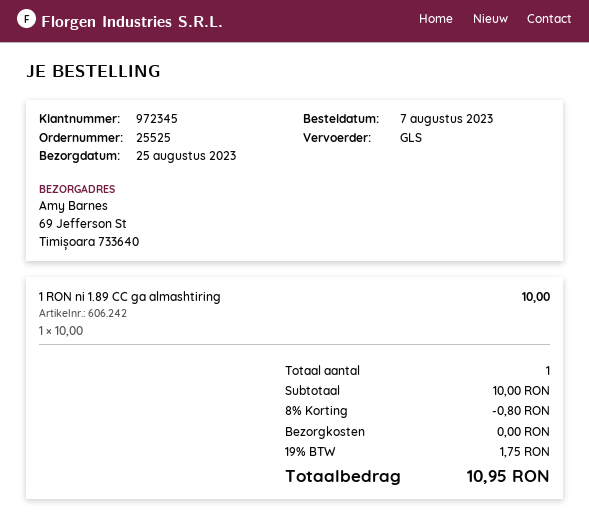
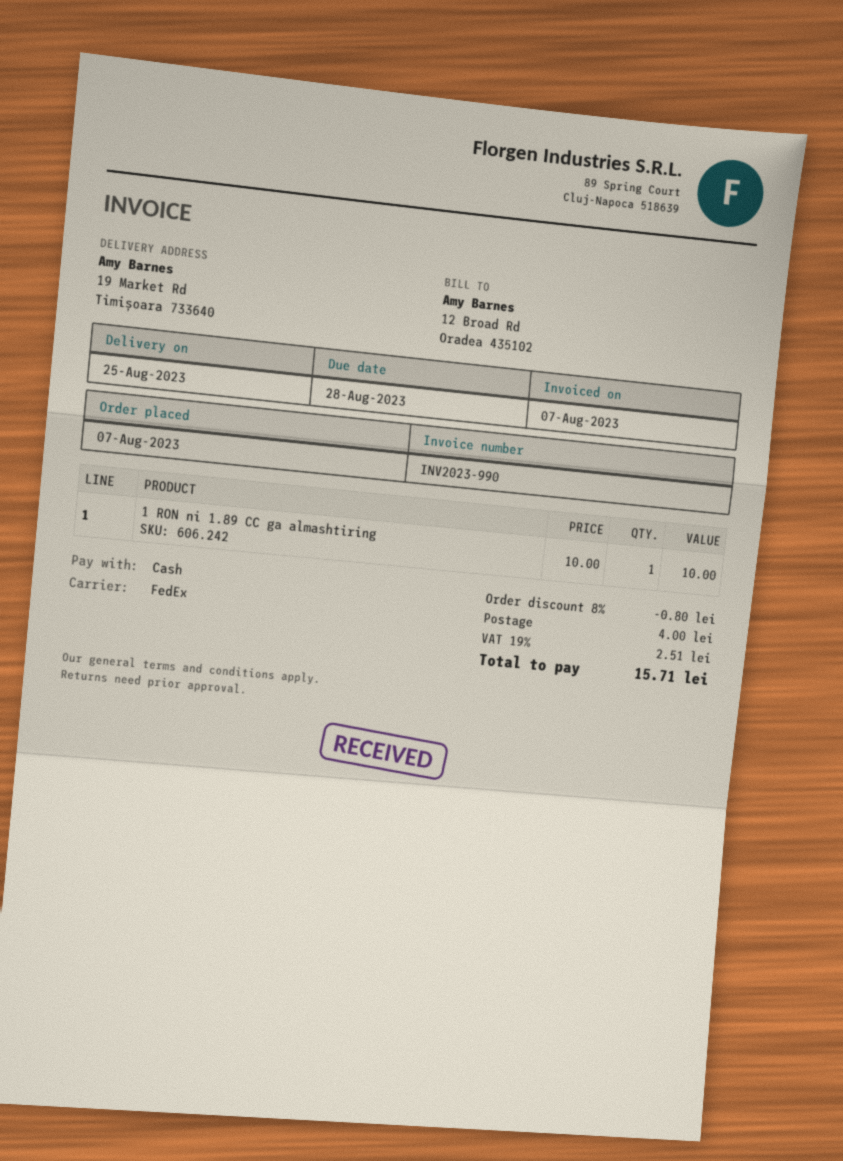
shipping method: GLS -> FedEx
ship to: 69 Jefferson St, Timișoara 733640 -> 19 Market Rd, Timișoara 733640
shipping: 0.00 -> 4.00
tax: 19% = 1.75 -> 19% = 2.51
total: 10.95 -> 15.71

